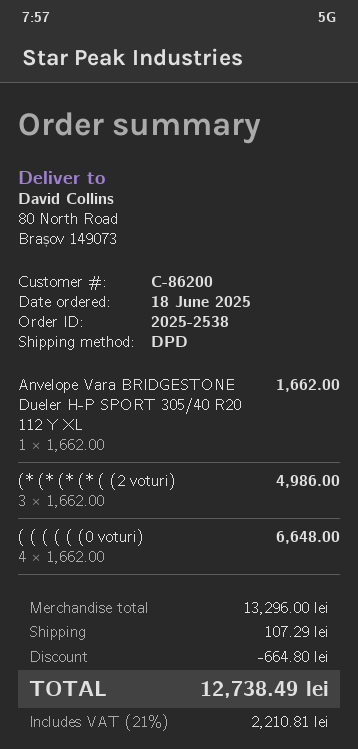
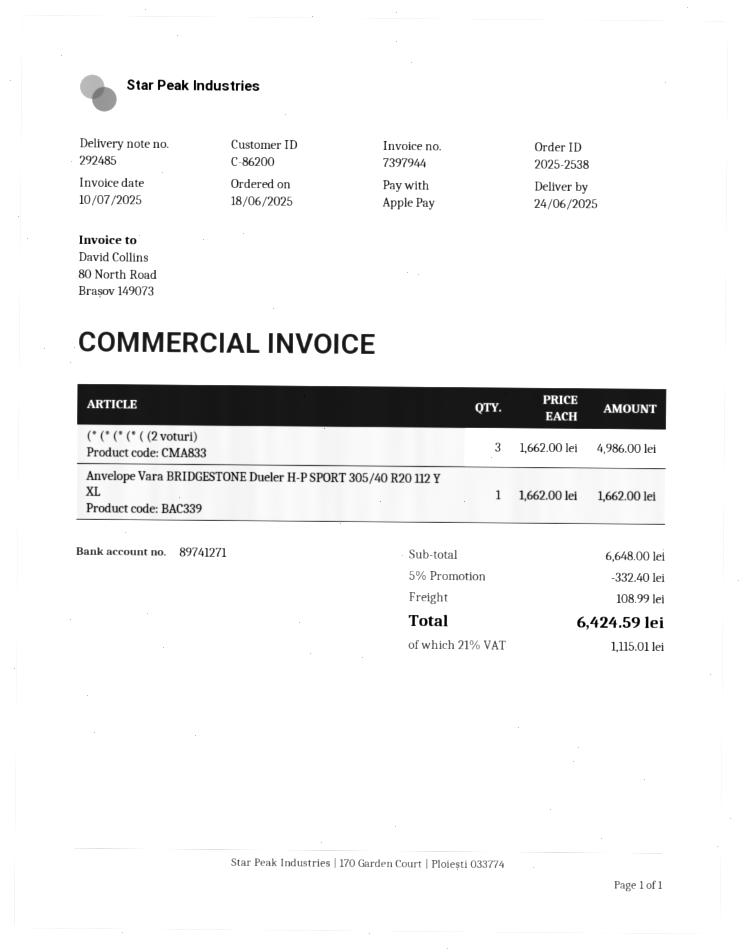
( ( ( ( ( (0 voturi): 4 x 1662.00 = 6648.00 -> none
subtotal: 13296.00 -> 6648.00
discount: 664.80 -> 332.40
shipping: 107.29 -> 108.99
tax: 21% = 2210.81 -> 21% = 1115.01
total: 12738.49 -> 6424.59

